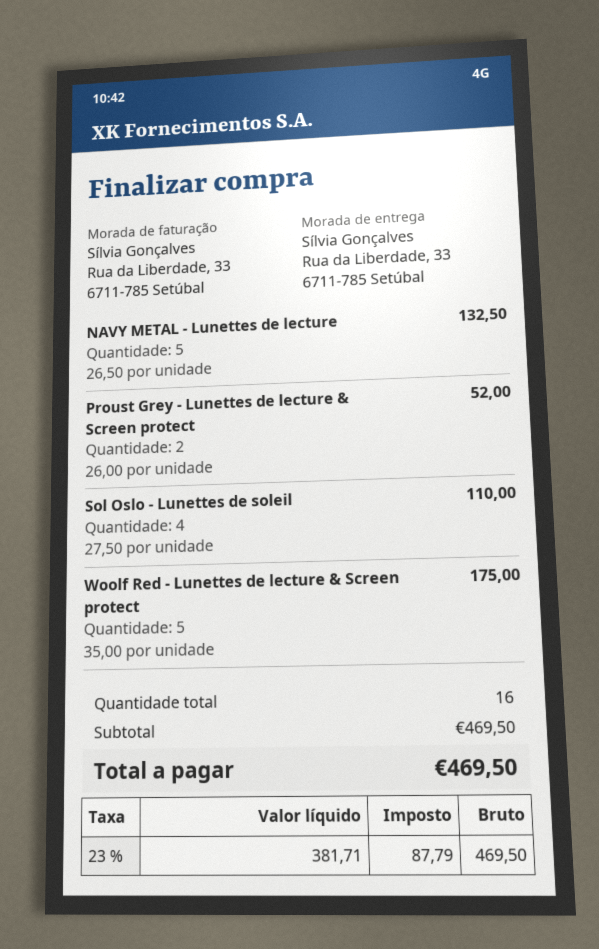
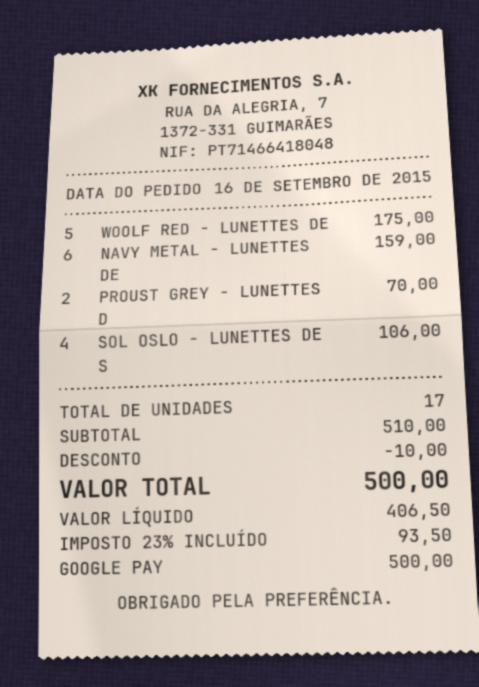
NAVY METAL - Lunettes de lecture: 5 for 132.50 -> 6 for 159.00
Proust Grey - Lunettes de lecture & Screen protect: 2 for 52.00 -> 2 for 70.00
Sol Oslo - Lunettes de soleil: 4 for 110.00 -> 4 for 106.00
total quantity: 16 -> 17
subtotal: 469.50 -> 510.00
discount: none -> 10.00
net: 381.71 -> 406.50
tax: 23% = 87.79 -> 23% = 93.50
total: 469.50 -> 500.00

